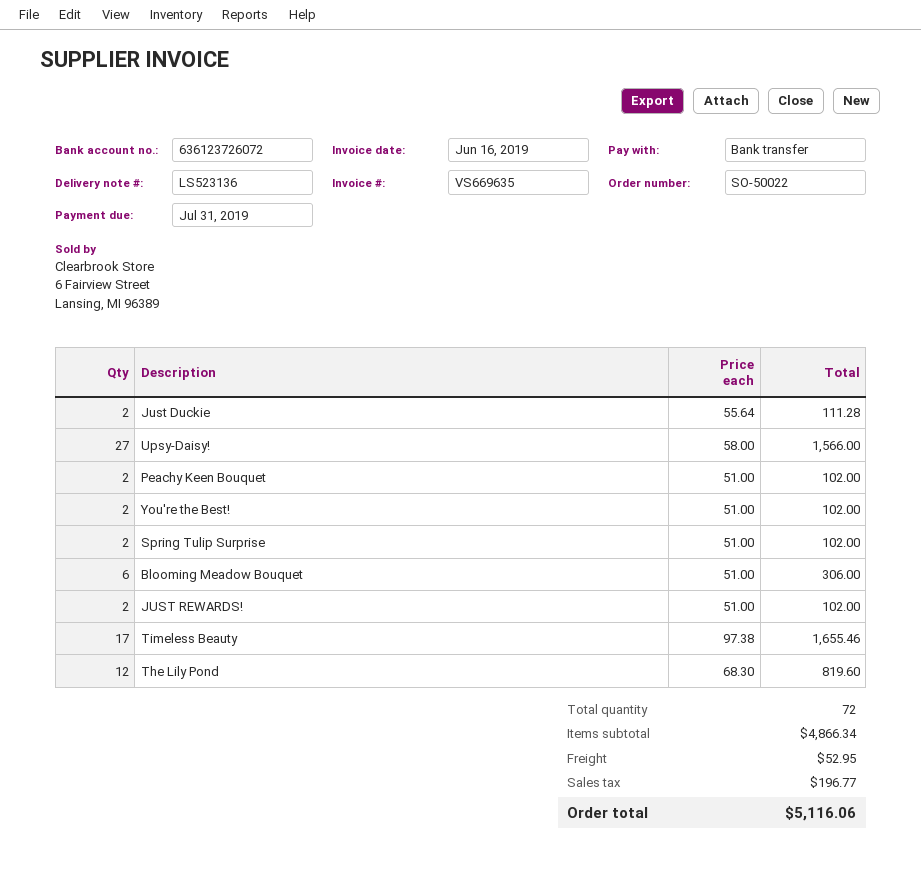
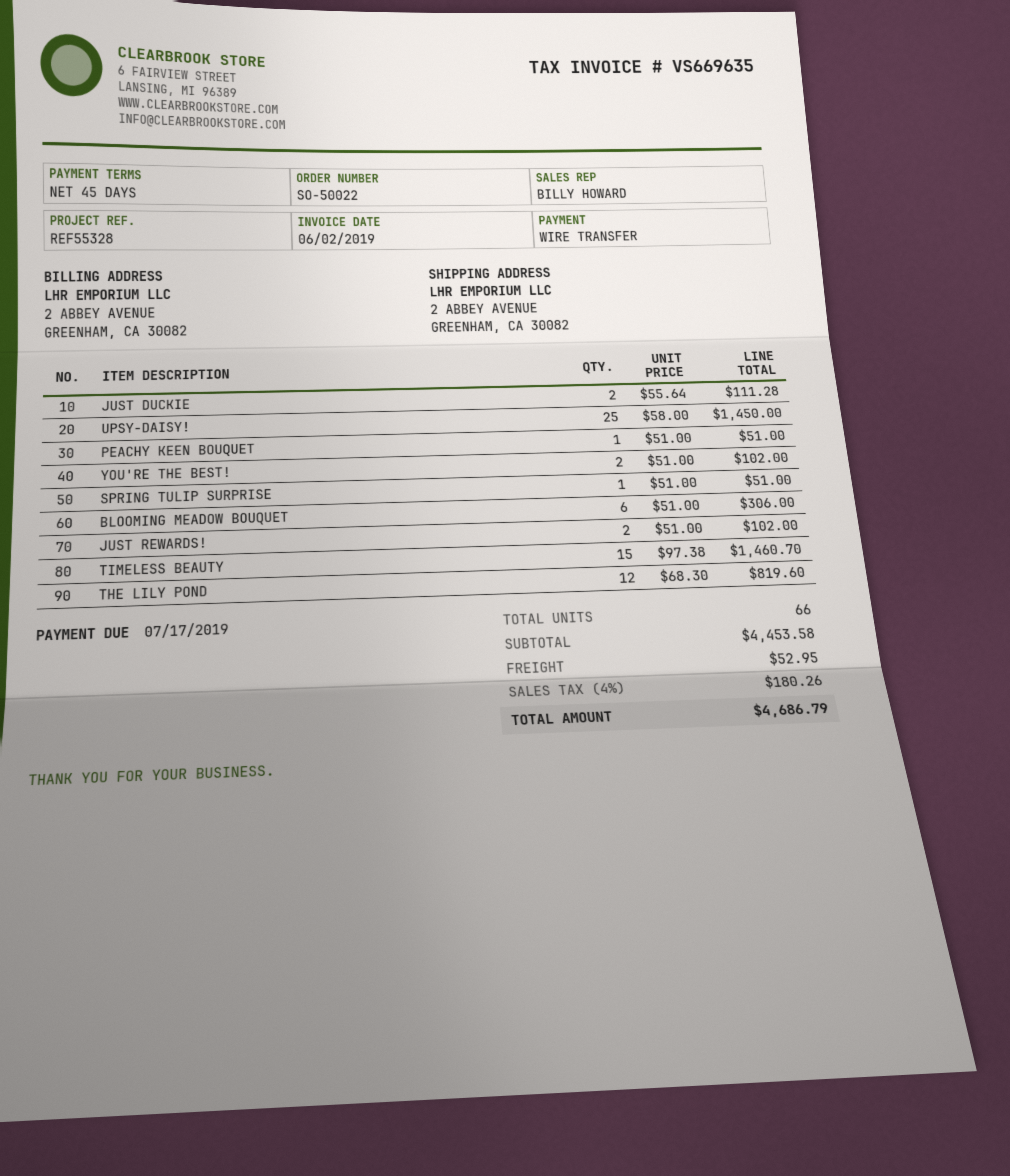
invoice date: 2019-06-16 -> 2019-06-02
due date: 2019-07-31 -> 2019-07-17
Upsy-Daisy!: 27 x 58.00 = 1566.00 -> 25 x 58.00 = 1450.00
Peachy Keen Bouquet: 2 x 51.00 = 102.00 -> 1 x 51.00 = 51.00
Spring Tulip Surprise: 2 x 51.00 = 102.00 -> 1 x 51.00 = 51.00
Timeless Beauty: 17 x 97.38 = 1655.46 -> 15 x 97.38 = 1460.70
total quantity: 72 -> 66
subtotal: 4866.34 -> 4453.58
tax: 196.77 -> 180.26
total: 5116.06 -> 4686.79

